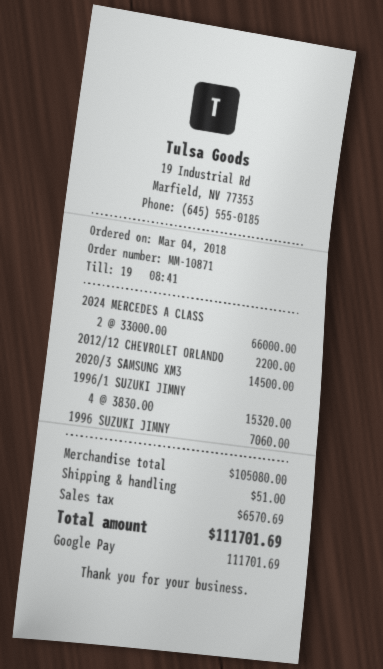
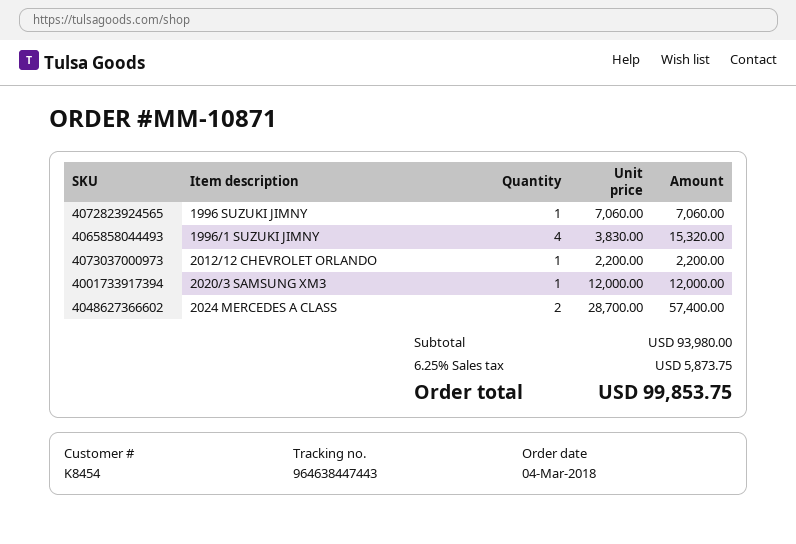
2024 MERCEDES A CLASS: 2 x 33000.00 = 66000.00 -> 2 x 28700.00 = 57400.00
2020/3 SAMSUNG XM3: 1 x 14500.00 = 14500.00 -> 1 x 12000.00 = 12000.00
subtotal: 105080.00 -> 93980.00
shipping: 51.00 -> none
tax: 6570.69 -> 5873.75
total: 111701.69 -> 99853.75

